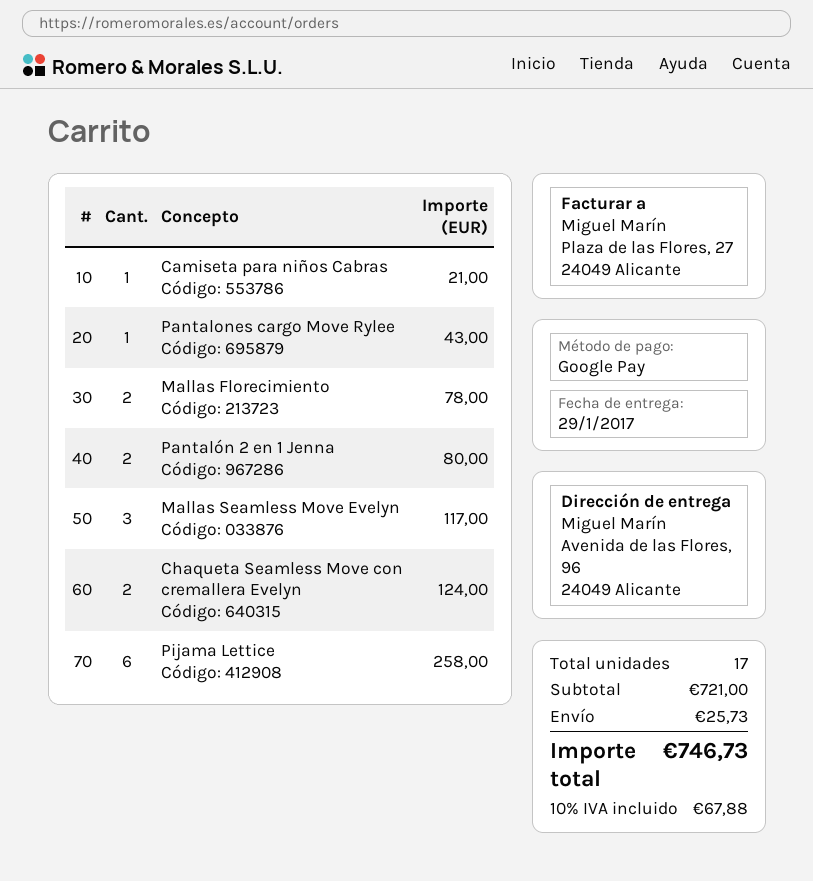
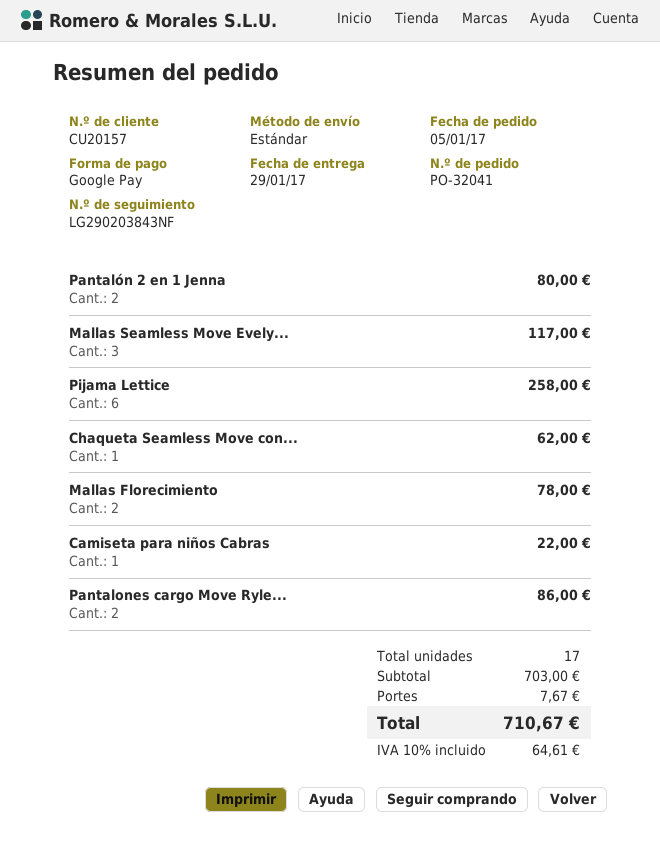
Camiseta para niños Cabras: 1 for 21.00 -> 1 for 22.00
Pantalones cargo Move Rylee: 1 for 43.00 -> 2 for 86.00
Chaqueta Seamless Move con cremallera Evelyn: 2 for 124.00 -> 1 for 62.00
subtotal: 721.00 -> 703.00
shipping: 25.73 -> 7.67
tax: 10% = 67.88 -> 10% = 64.61
total: 746.73 -> 710.67

